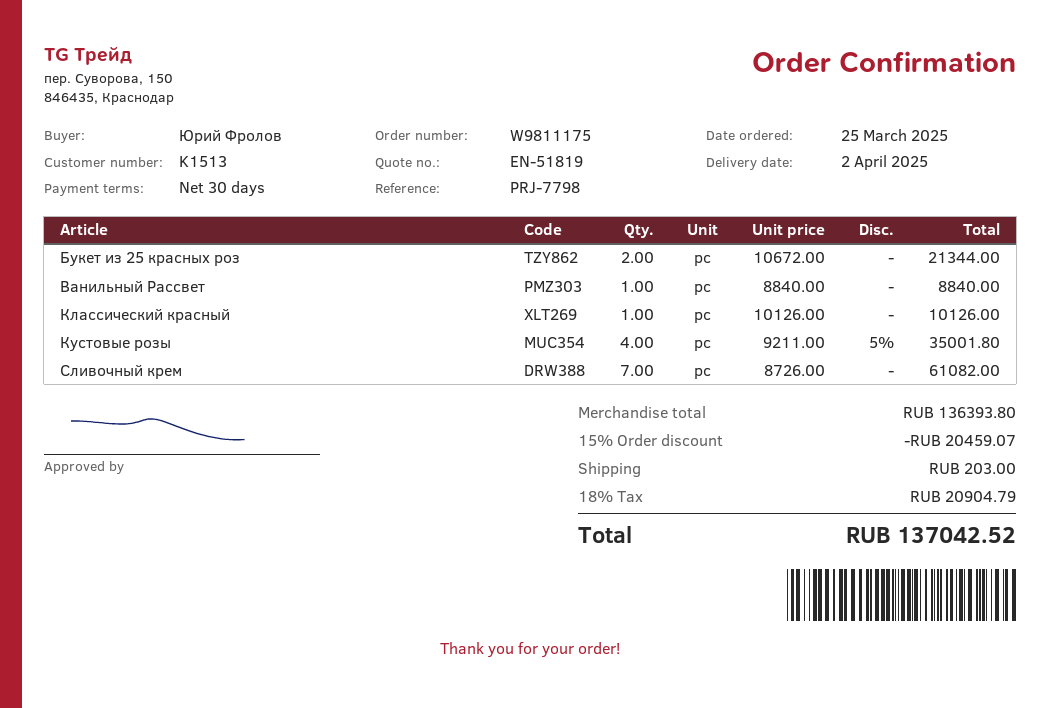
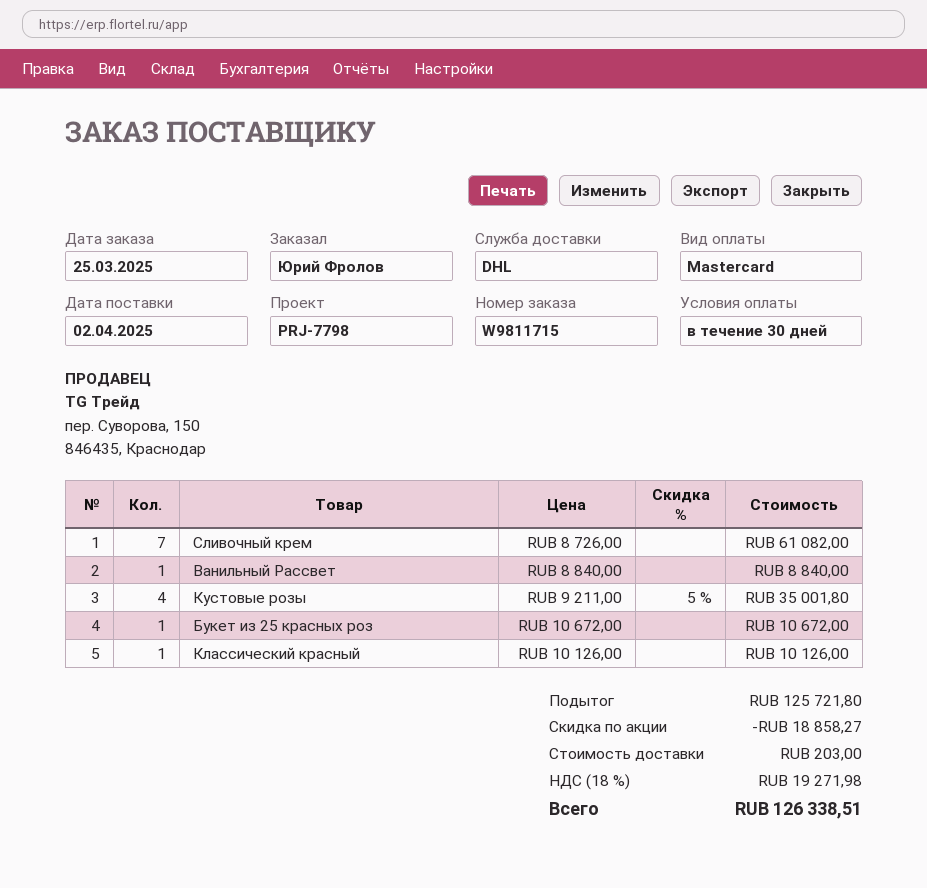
order number: W9811175 -> W9811715
Букет из 25 красных роз: 2 x 10672.00 = 21344.00 -> 1 x 10672.00 = 10672.00
subtotal: 136393.80 -> 125721.80
discount: 20459.07 -> 18858.27
tax: 18% = 20904.79 -> 18% = 19271.98
total: 137042.52 -> 126338.51

